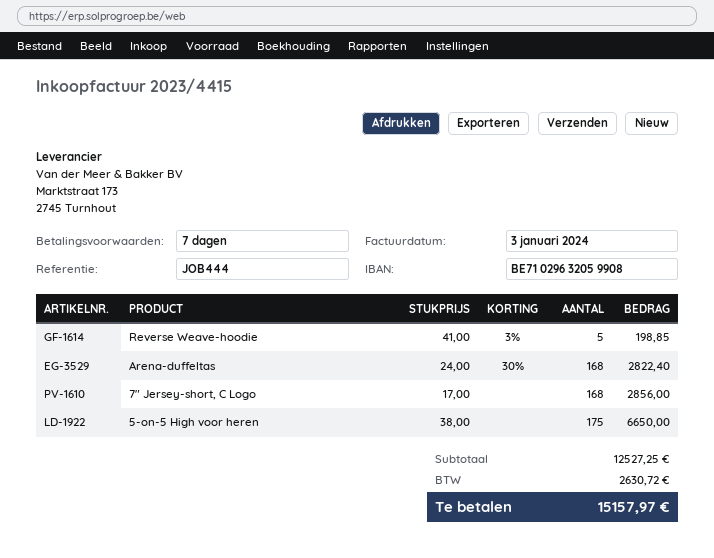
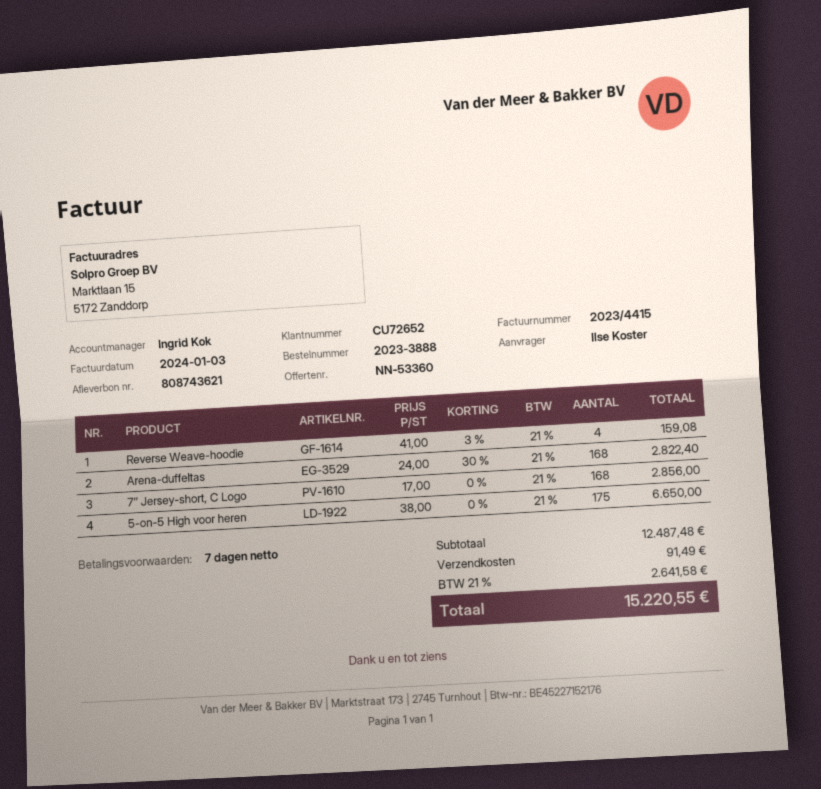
Reverse Weave-hoodie: 5 x 41.00 - 3% = 198.85 -> 4 x 41.00 - 3% = 159.08
subtotal: 12527.25 -> 12487.48
shipping: none -> 91.49
tax: 2630.72 -> 2641.58
total: 15157.97 -> 15220.55

